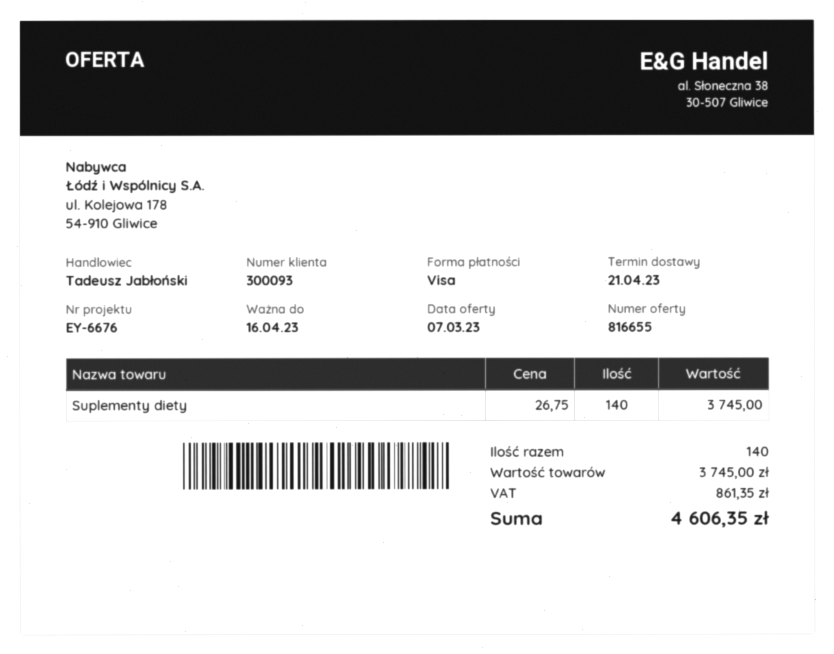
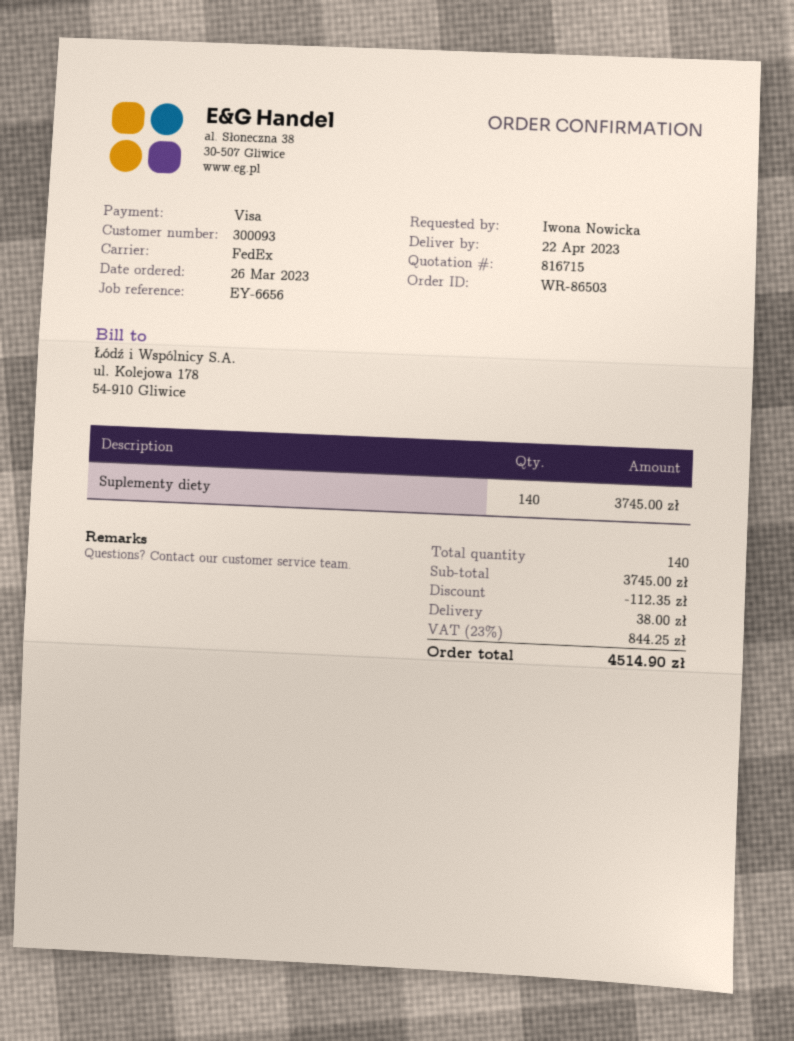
quote number: 816655 -> 816715
delivery date: 2023-04-21 -> 2023-04-22
reference: EY-6676 -> EY-6656
discount: none -> 112.35
shipping: none -> 38.00
tax: 861.35 -> 844.25
total: 4606.35 -> 4514.90

